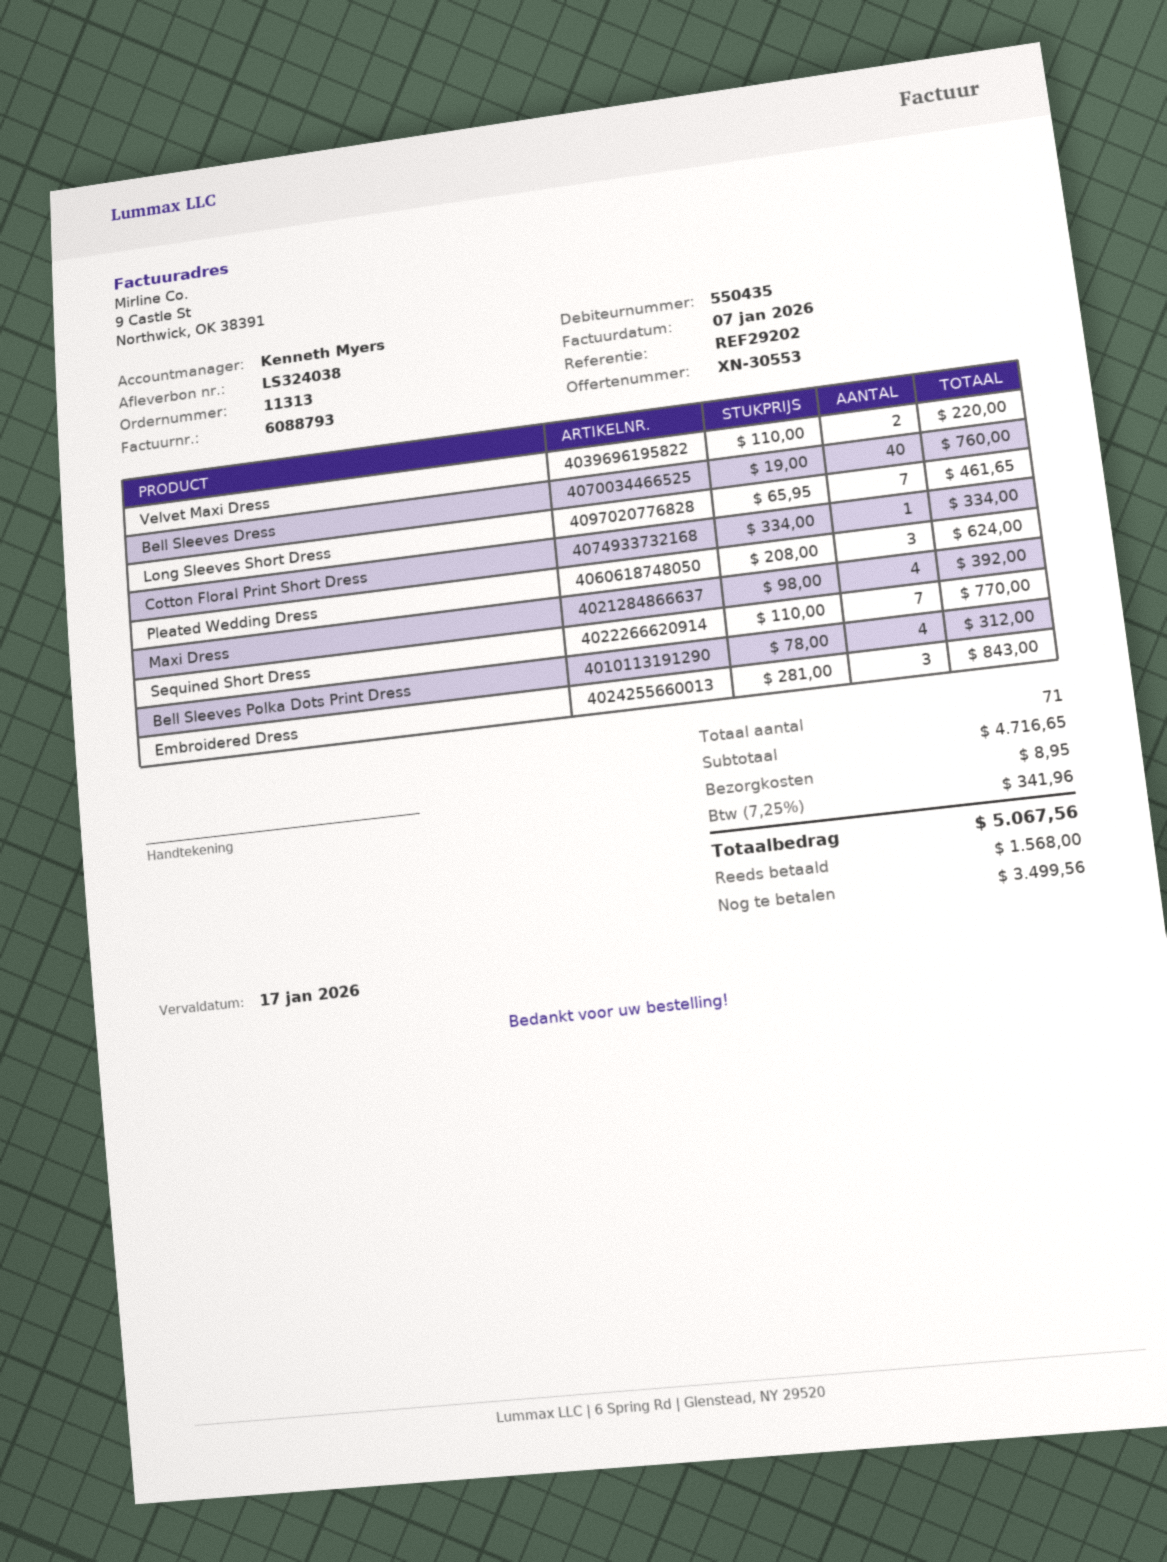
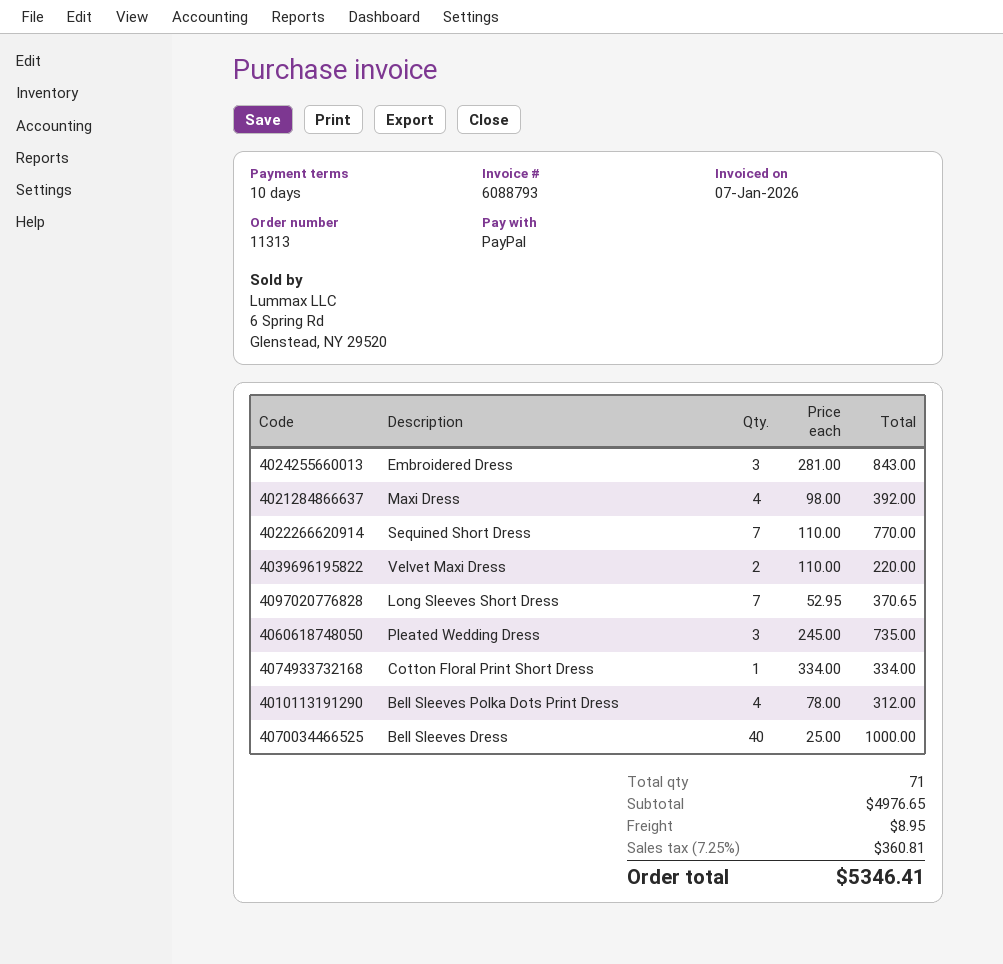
Bell Sleeves Dress: 40 x 19.00 = 760.00 -> 40 x 25.00 = 1000.00
Long Sleeves Short Dress: 7 x 65.95 = 461.65 -> 7 x 52.95 = 370.65
Pleated Wedding Dress: 3 x 208.00 = 624.00 -> 3 x 245.00 = 735.00
subtotal: 4716.65 -> 4976.65
tax: 7.25% = 341.96 -> 7.25% = 360.81
total: 5067.56 -> 5346.41

